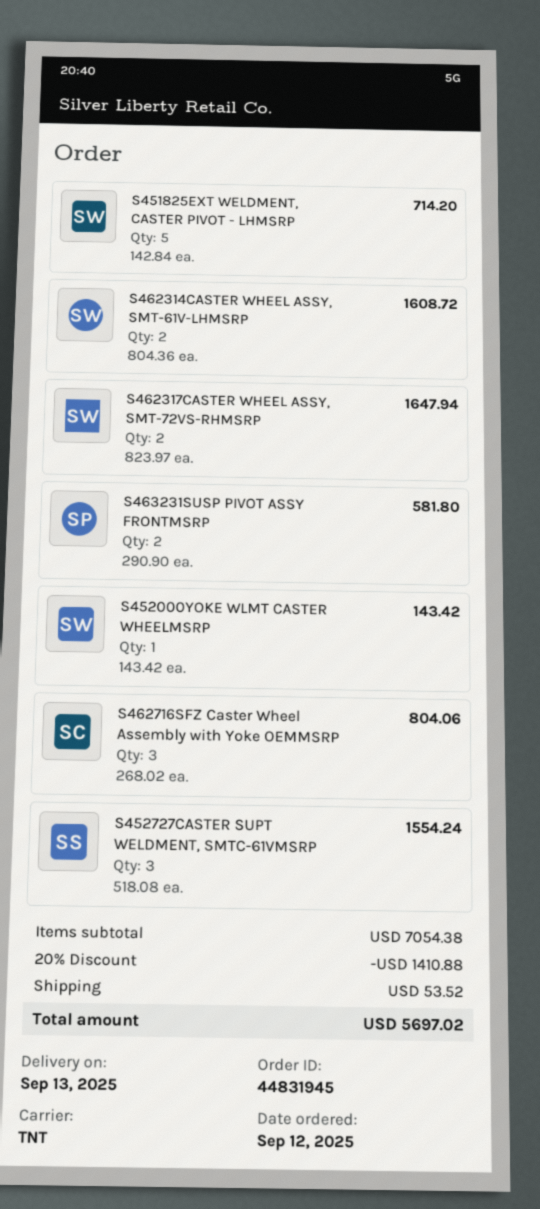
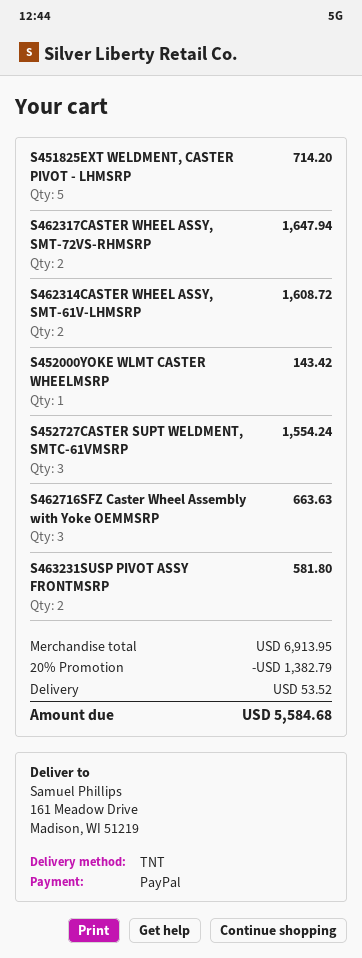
S462716SFZ Caster Wheel Assembly with Yoke OEMMSRP: 3 for 804.06 -> 3 for 663.63
subtotal: 7054.38 -> 6913.95
discount: 20% = 1410.88 -> 20% = 1382.79
total: 5697.02 -> 5584.68

